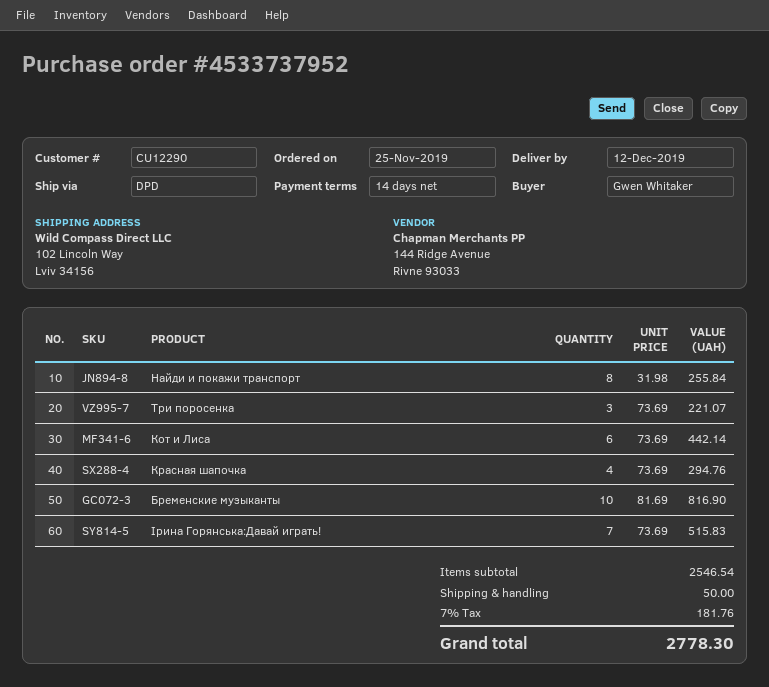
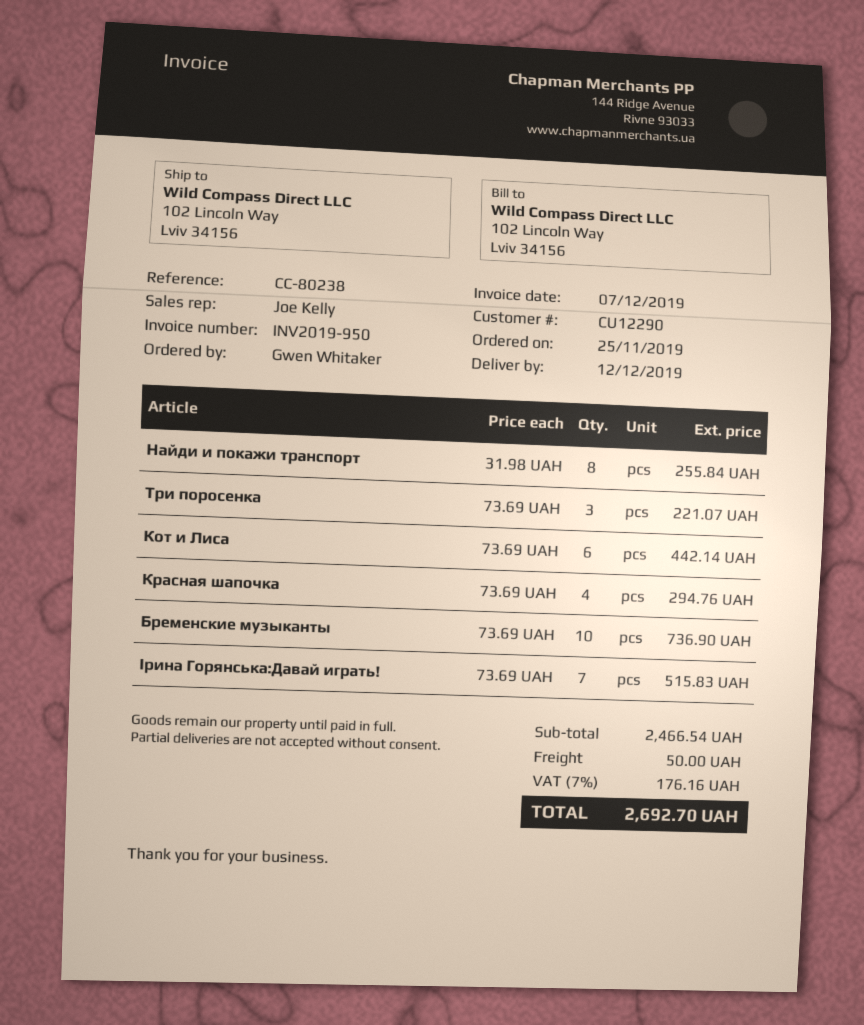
Бременские музыканты: 10 x 81.69 = 816.90 -> 10 x 73.69 = 736.90
subtotal: 2546.54 -> 2466.54
tax: 7% = 181.76 -> 7% = 176.16
total: 2778.30 -> 2692.70

